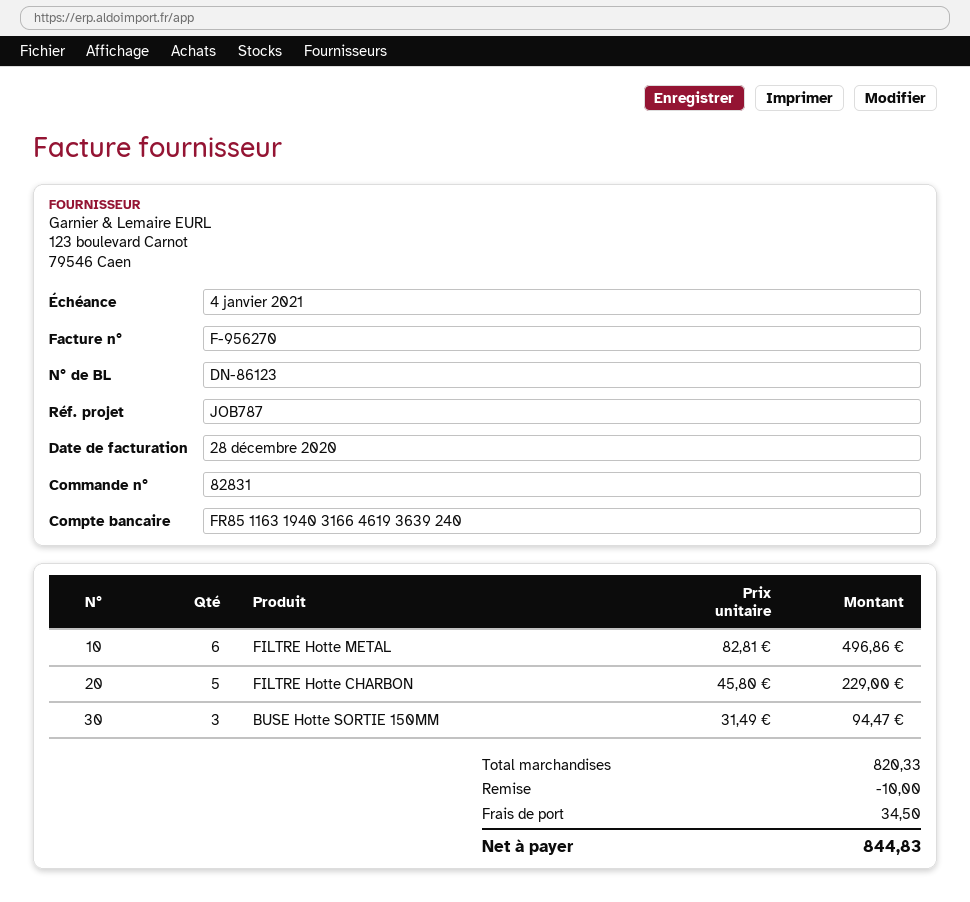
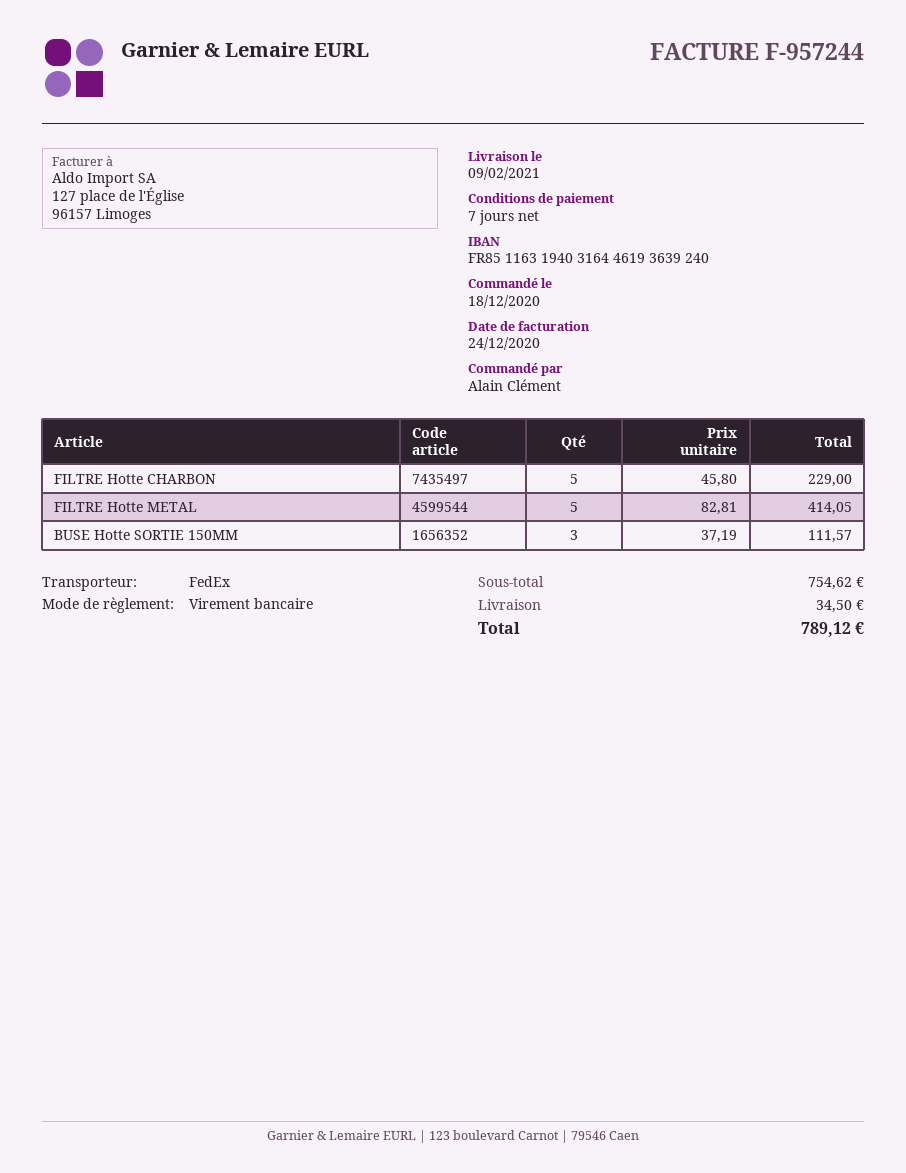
invoice number: F-956270 -> F-957244
invoice date: 2020-12-28 -> 2020-12-24
bank account: FR8511631940316646193639240 -> FR8511631940316446193639240
FILTRE Hotte METAL: 6 x 82.81 = 496.86 -> 5 x 82.81 = 414.05
BUSE Hotte SORTIE 150MM: 3 x 31.49 = 94.47 -> 3 x 37.19 = 111.57
subtotal: 820.33 -> 754.62
discount: 10.00 -> none
total: 844.83 -> 789.12

